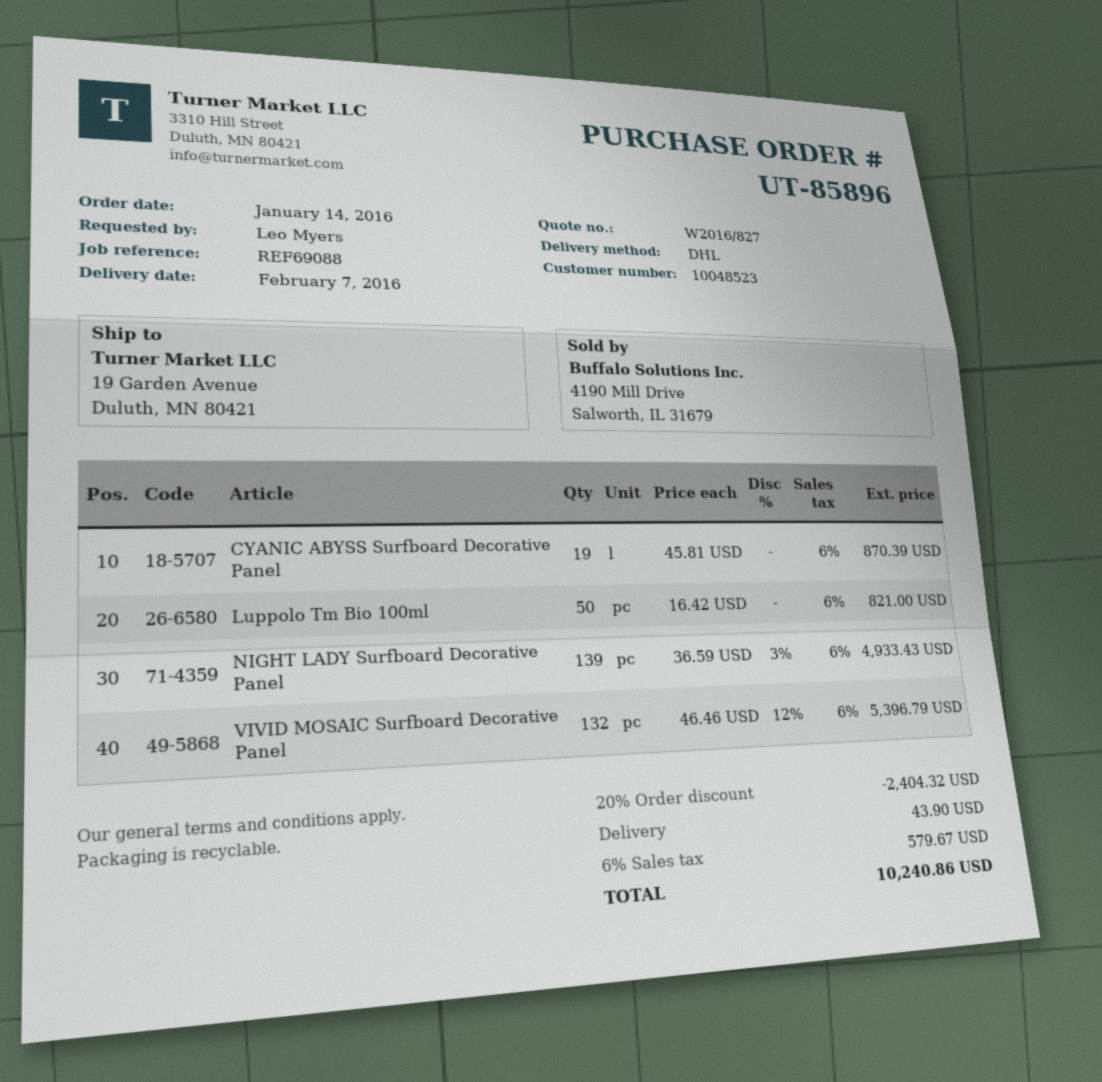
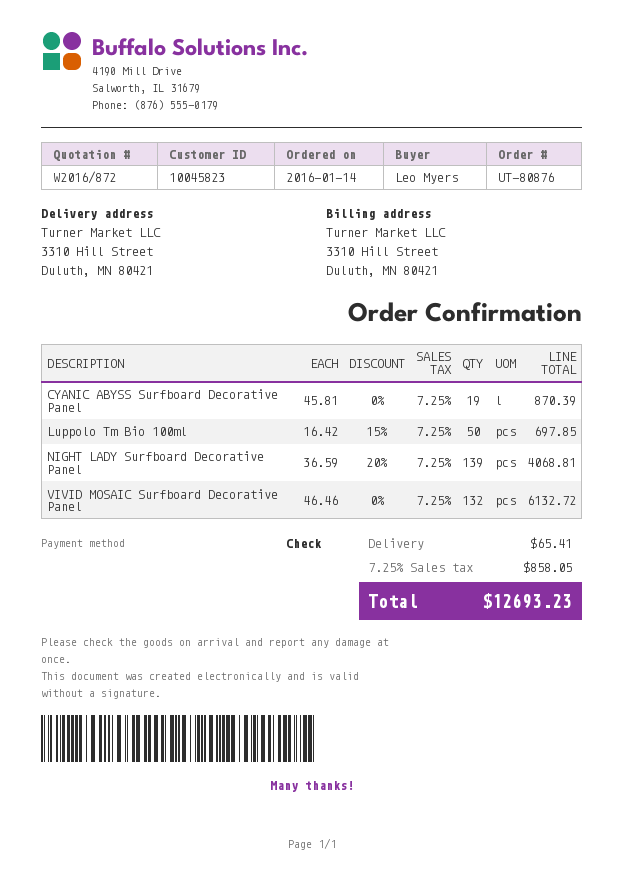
quote number: W2016/827 -> W2016/872
order number: UT-85896 -> UT-80876
customer number: 10048523 -> 10045823
ship to: 19 Garden Avenue, Duluth, MN 80421 -> 3310 Hill Street, Duluth, MN 80421
Luppolo Tm Bio 100ml: 50 x 16.42 = 821.00 -> 50 x 16.42 - 15% = 697.85
NIGHT LADY Surfboard Decorative Panel: 139 x 36.59 - 3% = 4933.43 -> 139 x 36.59 - 20% = 4068.81
VIVID MOSAIC Surfboard Decorative Panel: 132 x 46.46 - 12% = 5396.79 -> 132 x 46.46 = 6132.72
discount: 20% = 2404.32 -> none
shipping: 43.90 -> 65.41
tax: 6% = 579.67 -> 7.25% = 858.05
total: 10240.86 -> 12693.23

